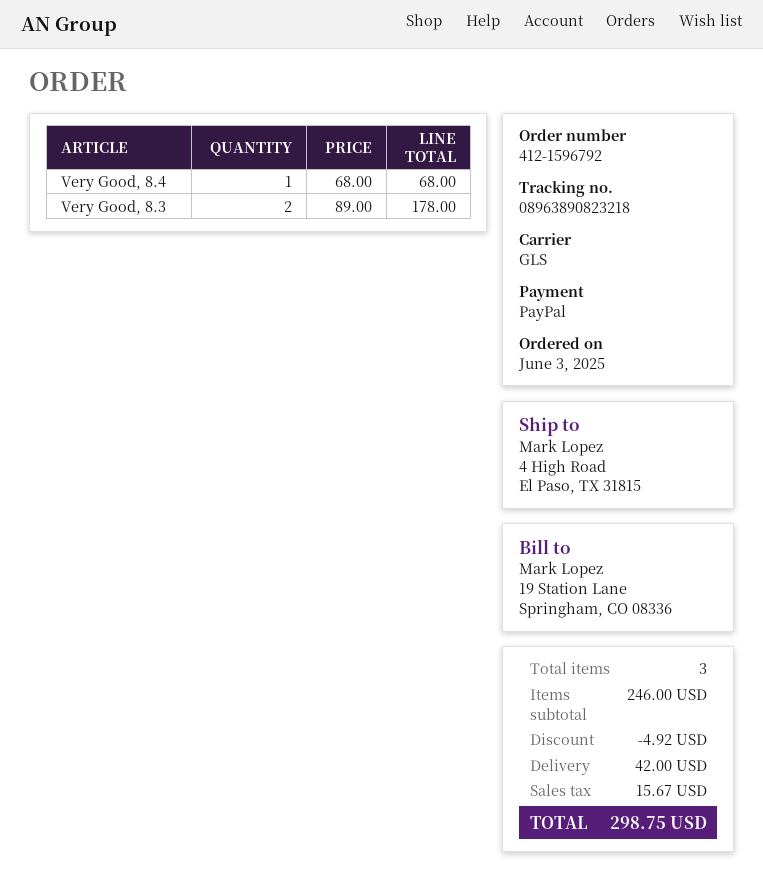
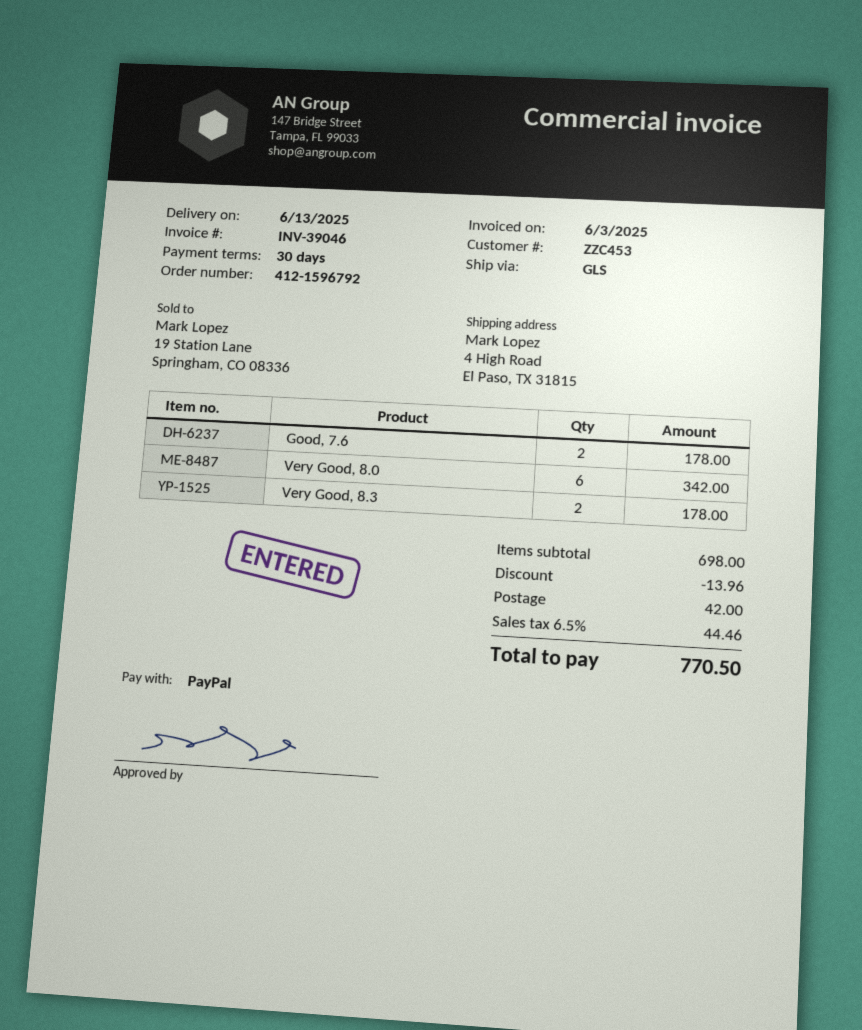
Very Good, 8.4: 1 for 68.00 -> none
Good, 7.6: none -> 2 for 178.00
Very Good, 8.0: none -> 6 for 342.00
subtotal: 246.00 -> 698.00
discount: 4.92 -> 13.96
tax: 15.67 -> 44.46
total: 298.75 -> 770.50

